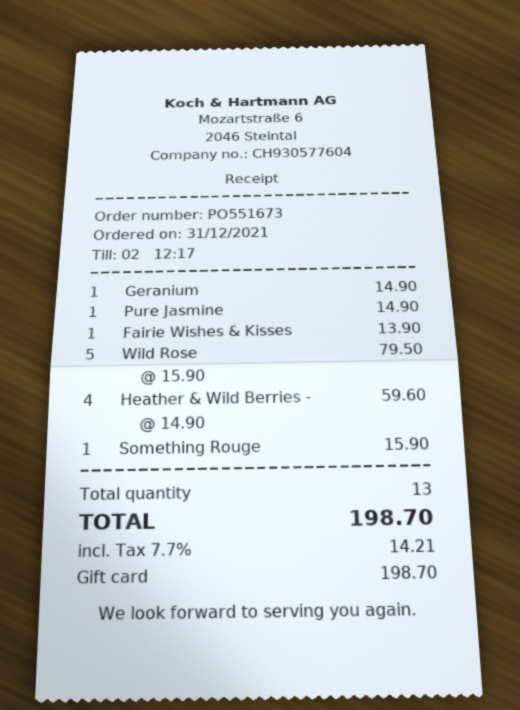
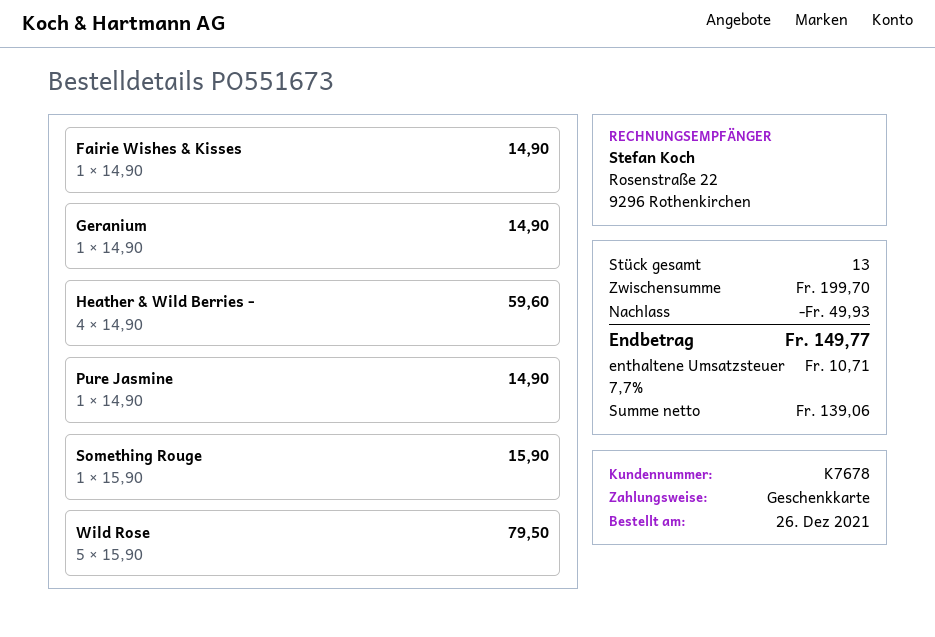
order date: 2021-12-31 -> 2021-12-26
Fairie Wishes & Kisses: 1 x 13.90 = 13.90 -> 1 x 14.90 = 14.90
discount: none -> 49.93
tax: 7.7% = 14.21 -> 7.7% = 10.71
total: 198.70 -> 149.77

